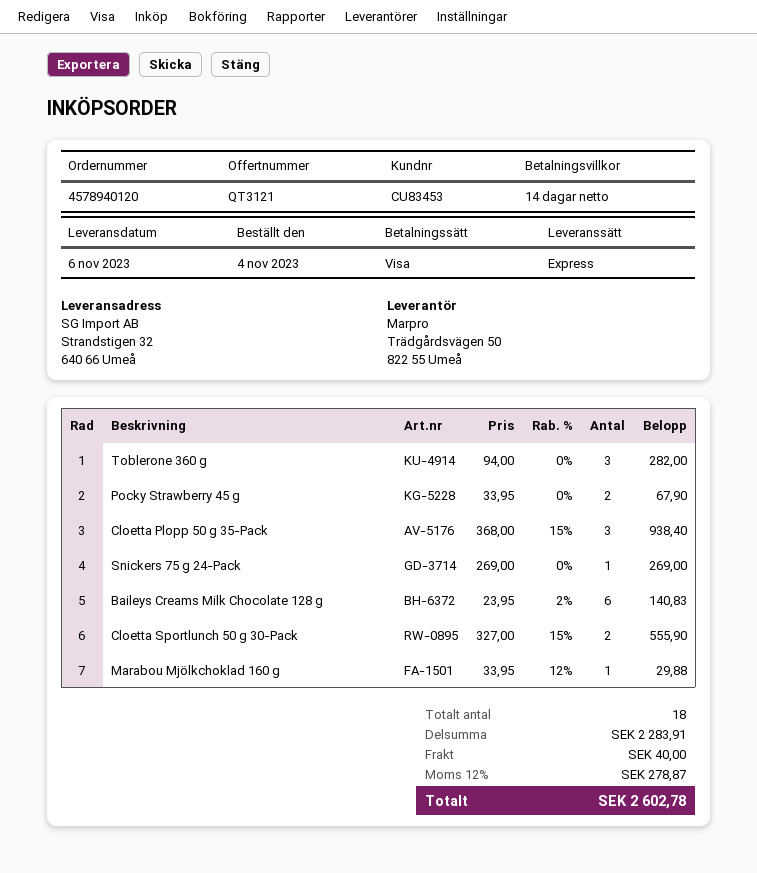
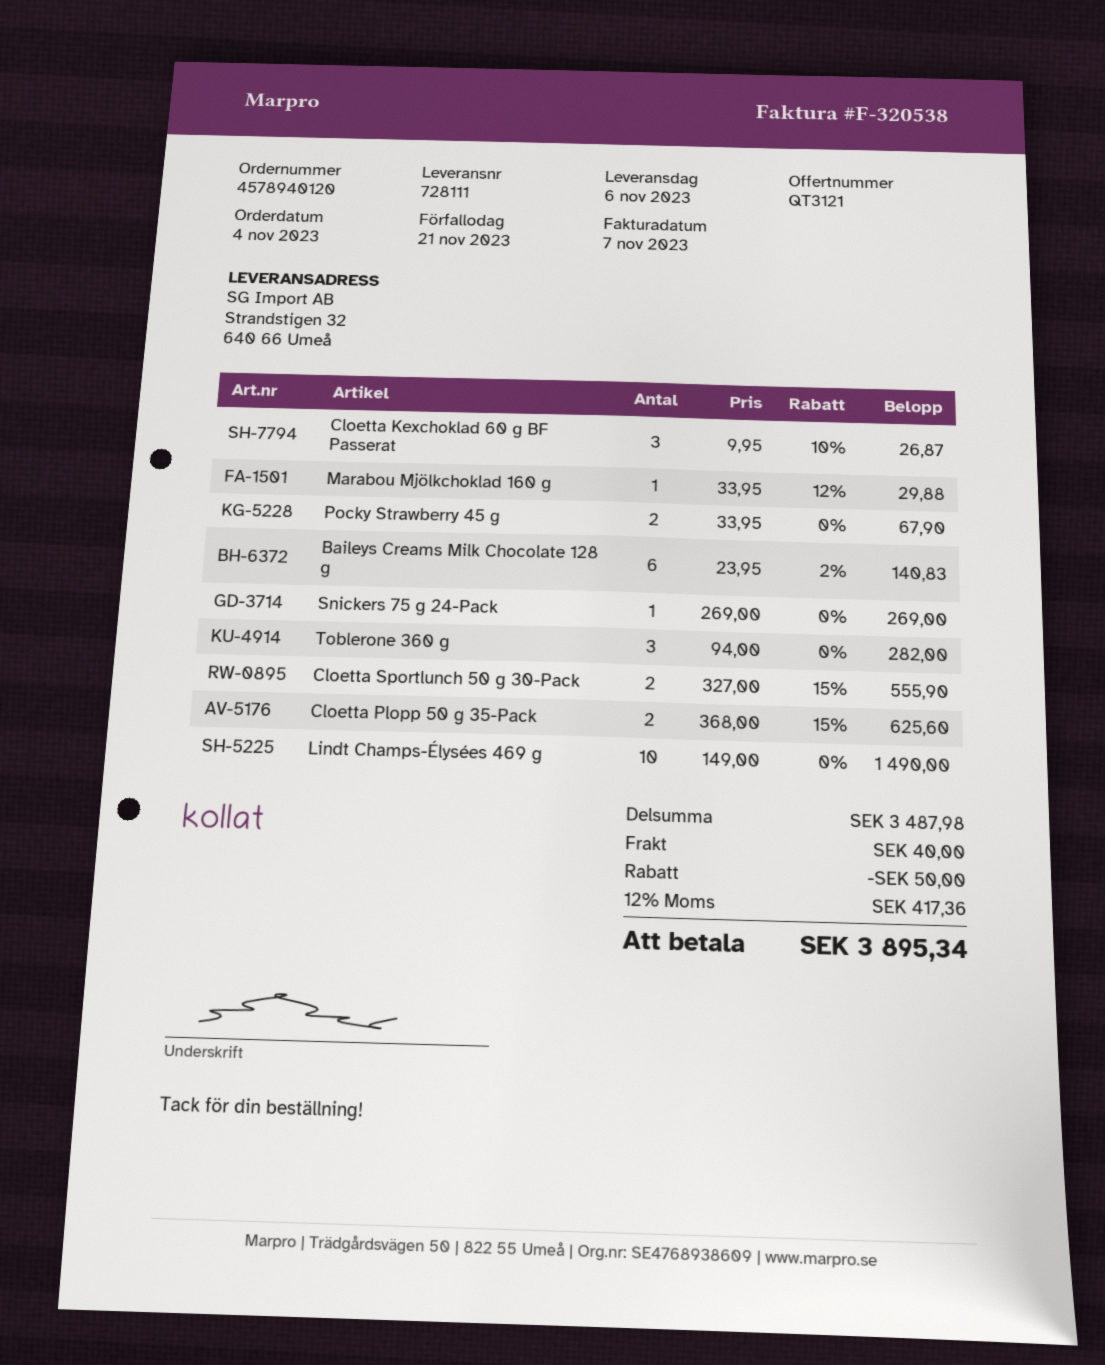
Cloetta Plopp 50 g 35-Pack: 3 x 368.00 - 15% = 938.40 -> 2 x 368.00 - 15% = 625.60
Cloetta Kexchoklad 60 g BF Passerat: none -> 3 x 9.95 - 10% = 26.87
Lindt Champs-Élysées 469 g: none -> 10 x 149.00 = 1490.00
subtotal: 2283.91 -> 3487.98
discount: none -> 50.00
tax: 12% = 278.87 -> 12% = 417.36
total: 2602.78 -> 3895.34

